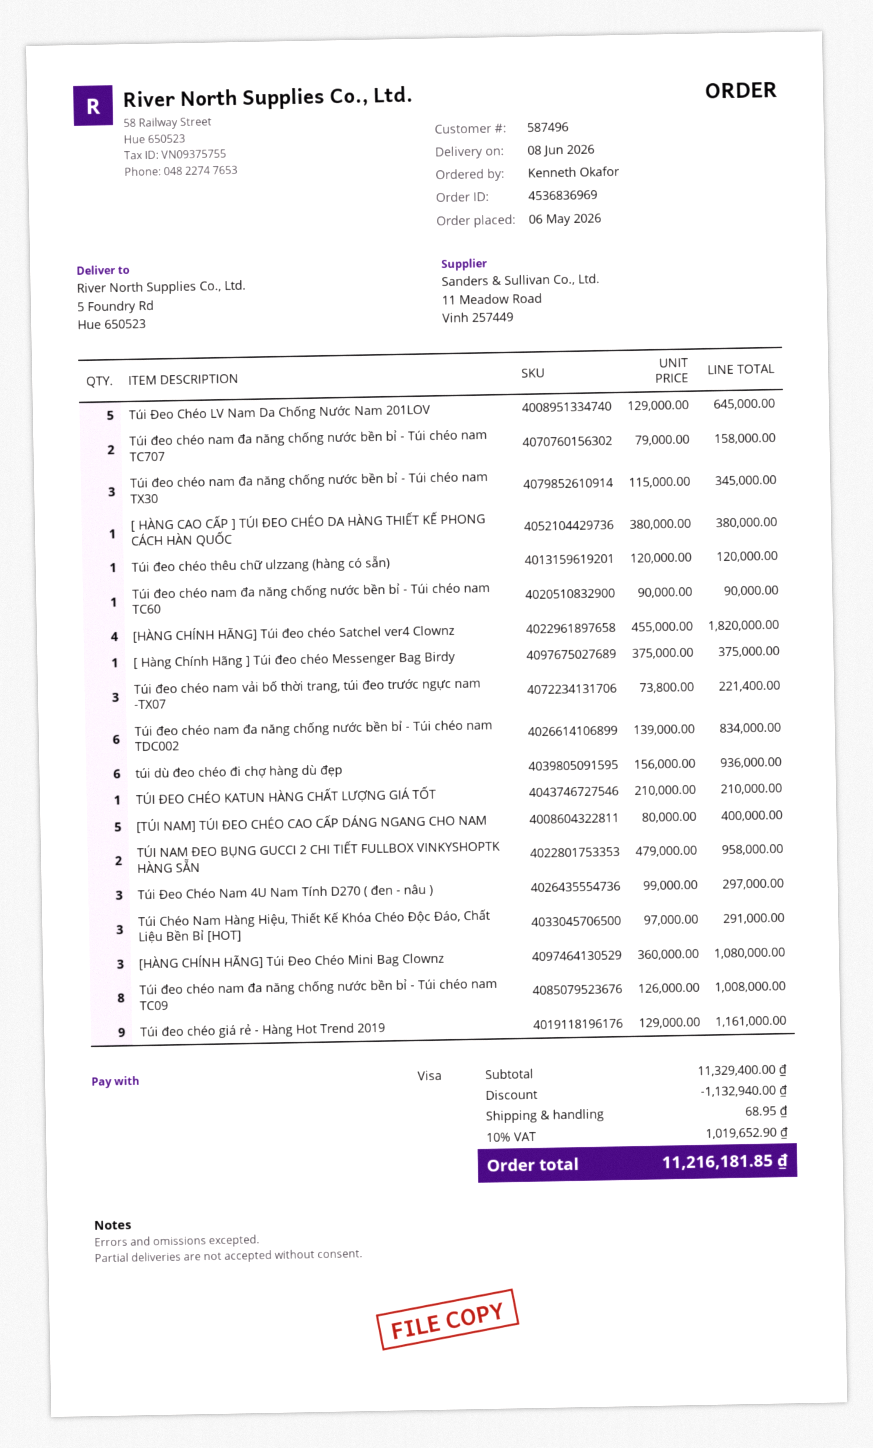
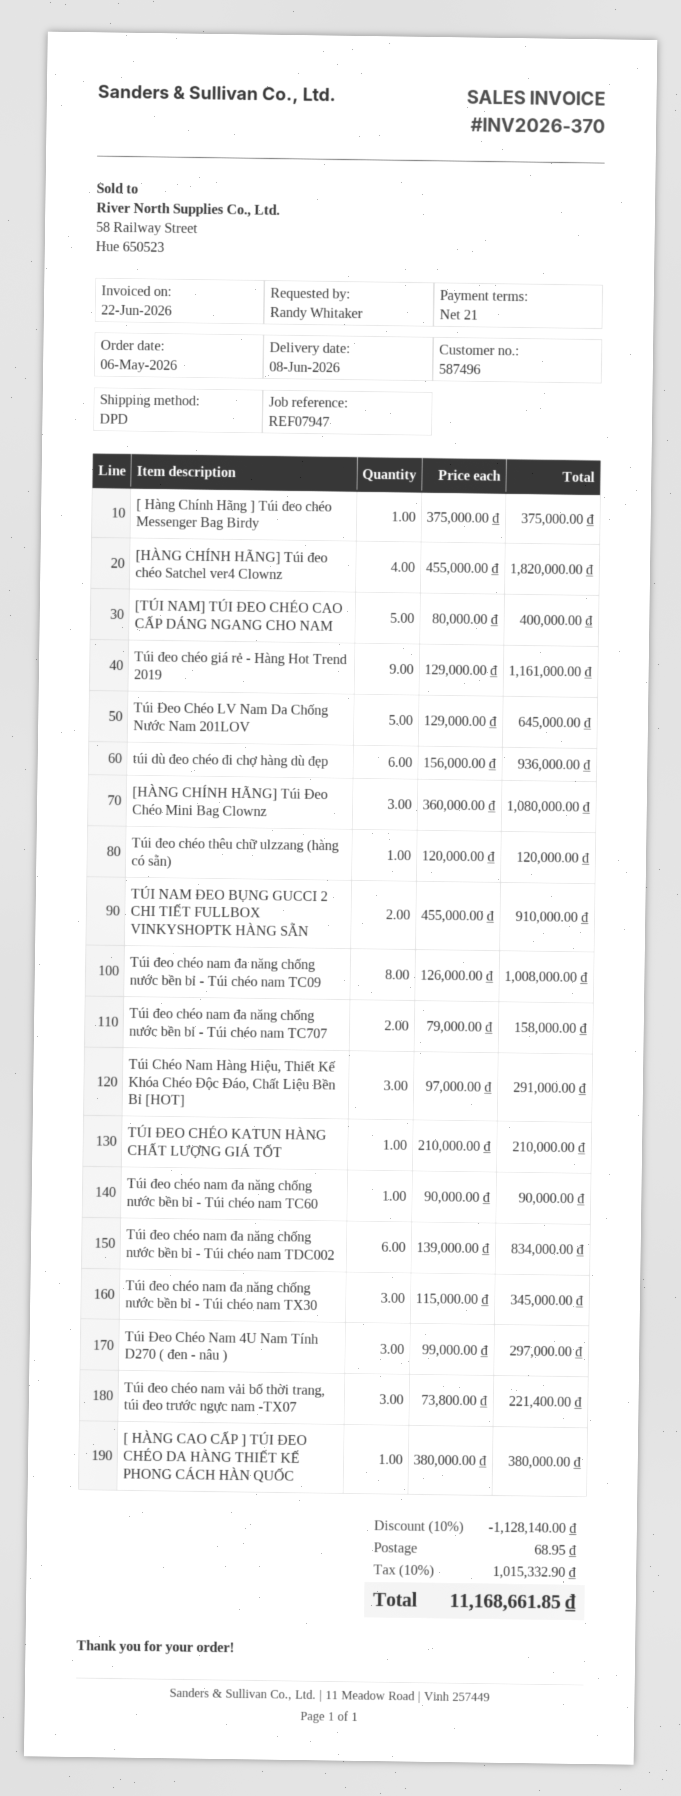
ordered by: Kenneth Okafor -> Randy Whitaker
TÚI NAM ĐEO BỤNG GUCCI 2 CHI TIẾT FULLBOX VINKYSHOPTK HÀNG SẴN: 2 x 479000.00 = 958000.00 -> 2 x 455000.00 = 910000.00
discount: 1132940.00 -> 1128140.00
tax: 10% = 1019652.90 -> 10% = 1015332.90
total: 11216181.85 -> 11168661.85

